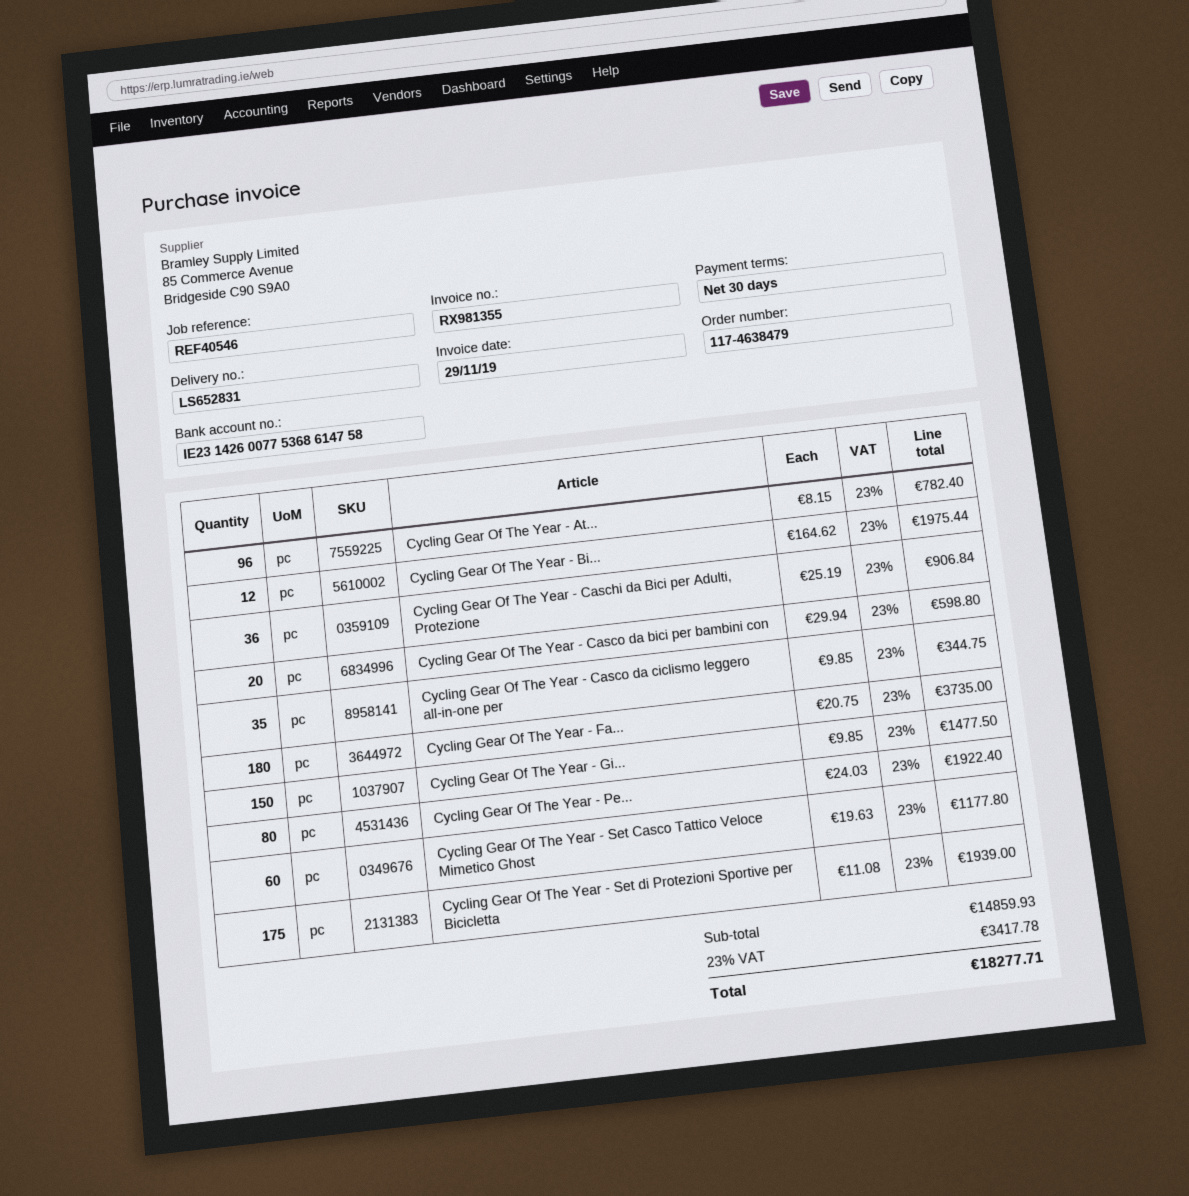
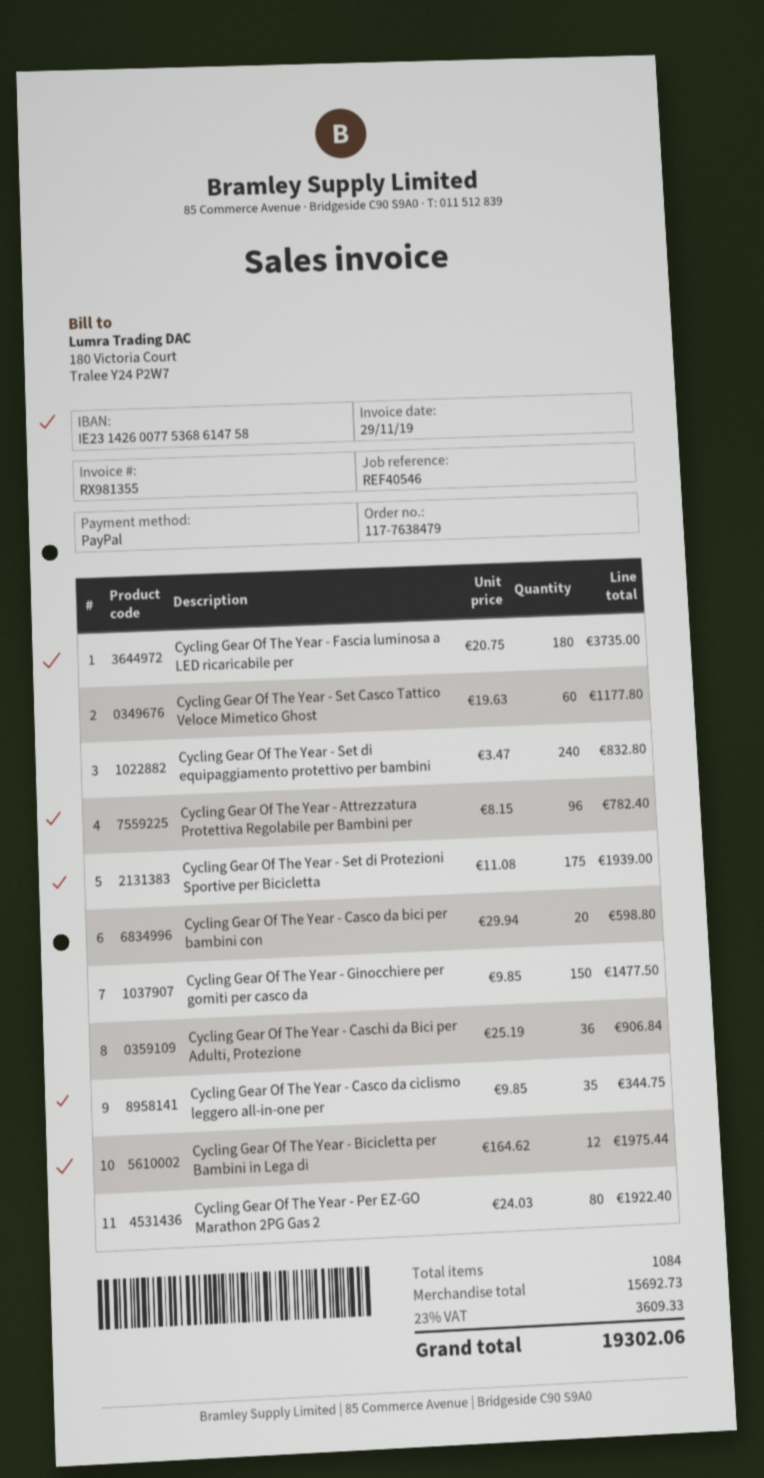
order number: 117-4638479 -> 117-7638479
Cycling Gear Of The Year - Set di equipaggiamento protettivo per bambini: none -> 240 x 3.47 = 832.80
subtotal: 14859.93 -> 15692.73
tax: 23% = 3417.78 -> 23% = 3609.33
total: 18277.71 -> 19302.06

